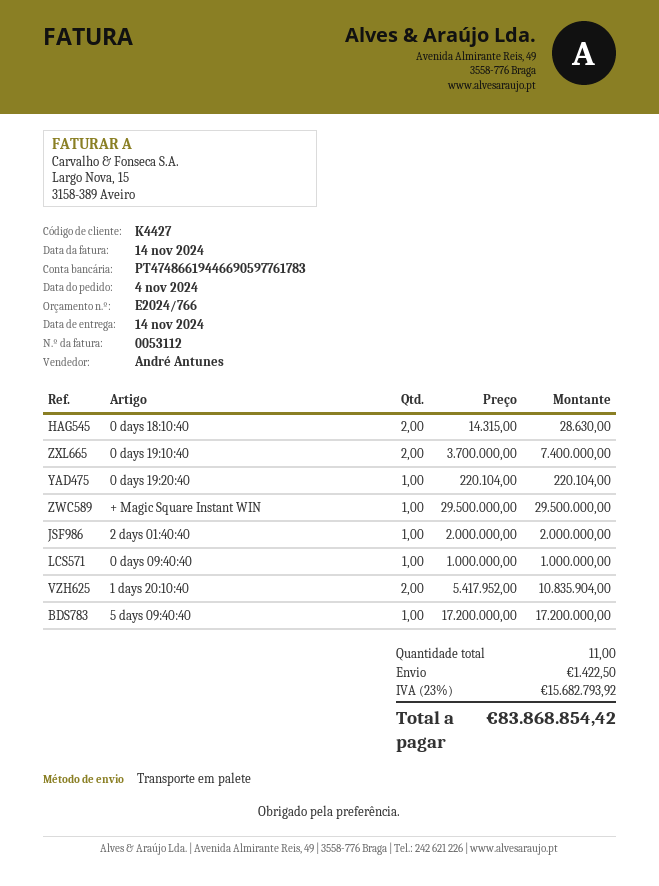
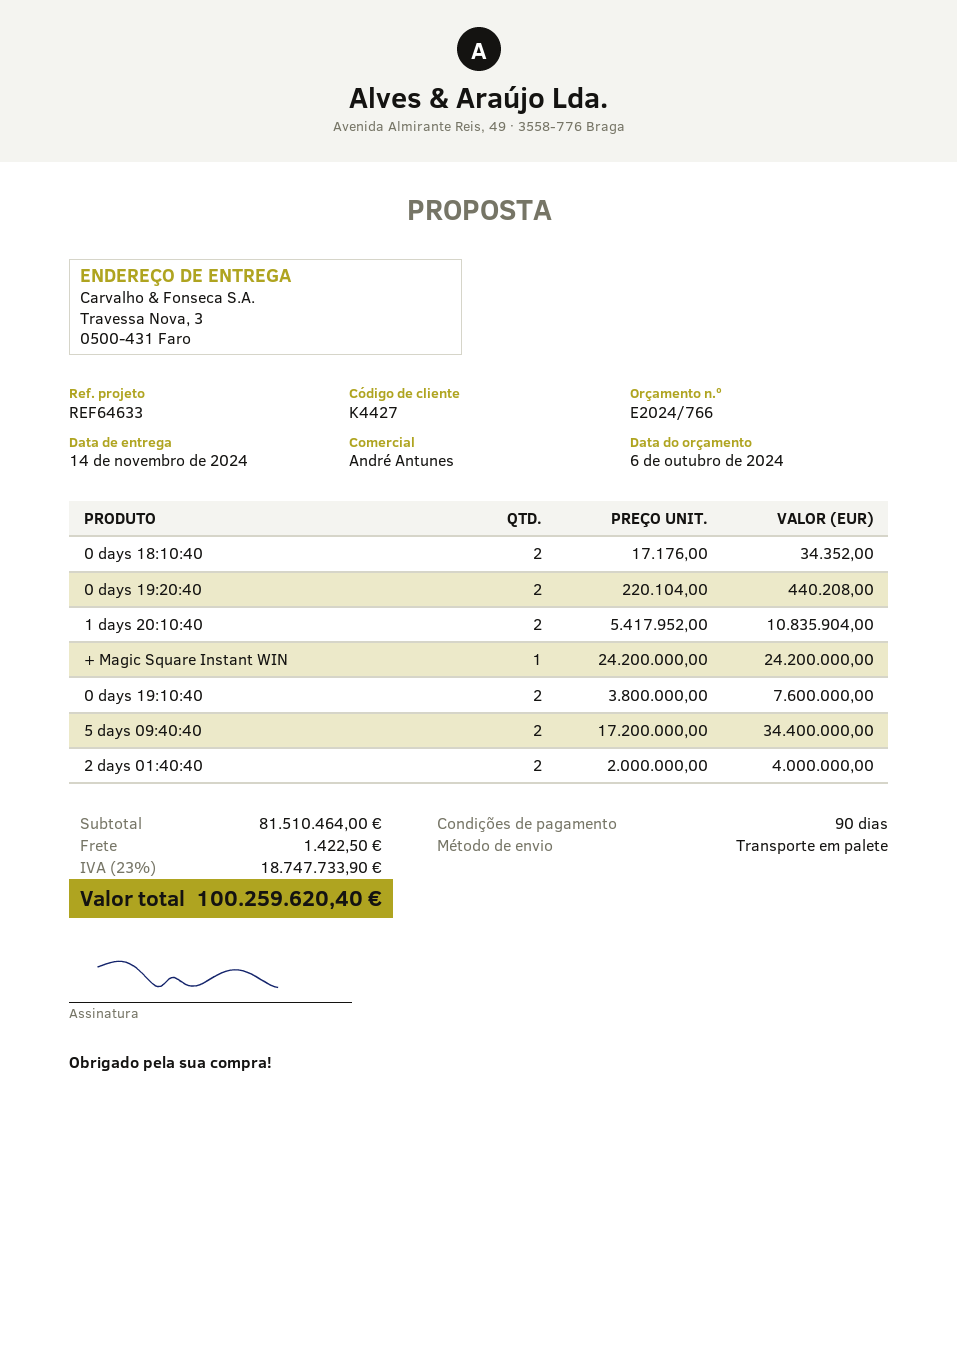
0 days 18:10:40: 2 x 14315.00 = 28630.00 -> 2 x 17176.00 = 34352.00
0 days 19:10:40: 2 x 3700000.00 = 7400000.00 -> 2 x 3800000.00 = 7600000.00
0 days 19:20:40: 1 x 220104.00 = 220104.00 -> 2 x 220104.00 = 440208.00
+ Magic Square Instant WIN: 1 x 29500000.00 = 29500000.00 -> 1 x 24200000.00 = 24200000.00
2 days 01:40:40: 1 x 2000000.00 = 2000000.00 -> 2 x 2000000.00 = 4000000.00
0 days 09:40:40: 1 x 1000000.00 = 1000000.00 -> none
5 days 09:40:40: 1 x 17200000.00 = 17200000.00 -> 2 x 17200000.00 = 34400000.00
tax: 23% = 15682793.92 -> 23% = 18747733.90
total: 83868854.42 -> 100259620.40

